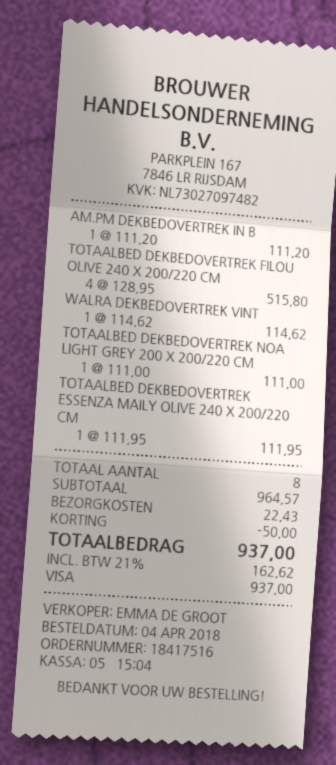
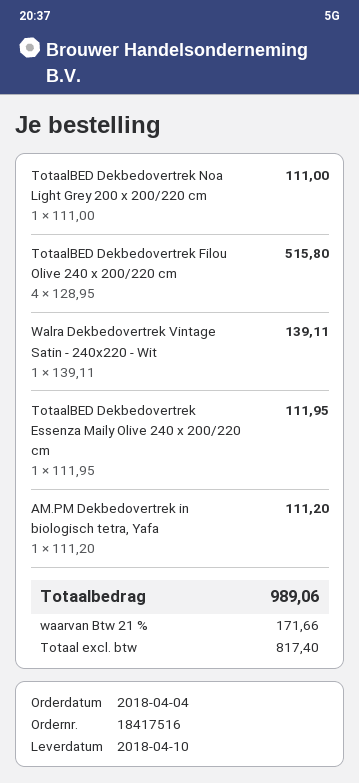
WALRA DEKBEDOVERTREK VINT: 1 x 114.62 = 114.62 -> 1 x 139.11 = 139.11
discount: 50.00 -> none
shipping: 22.43 -> none
tax: 21% = 162.62 -> 21% = 171.66
total: 937.00 -> 989.06

